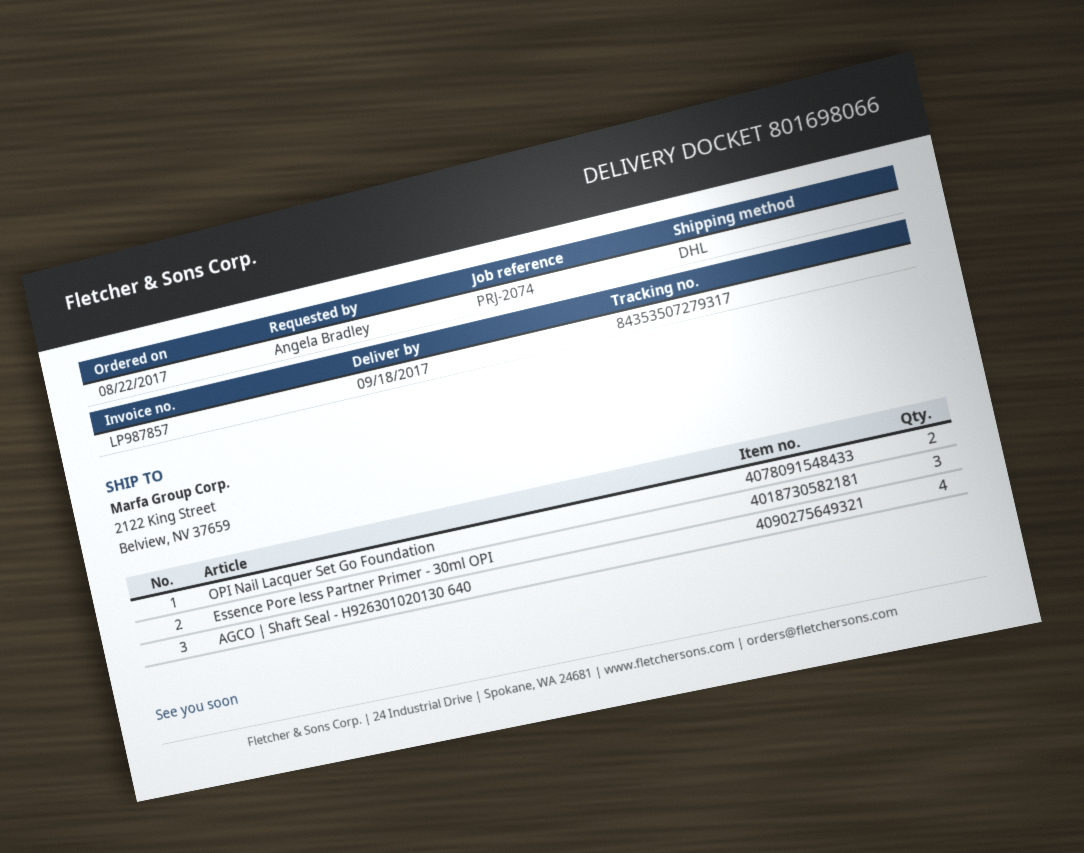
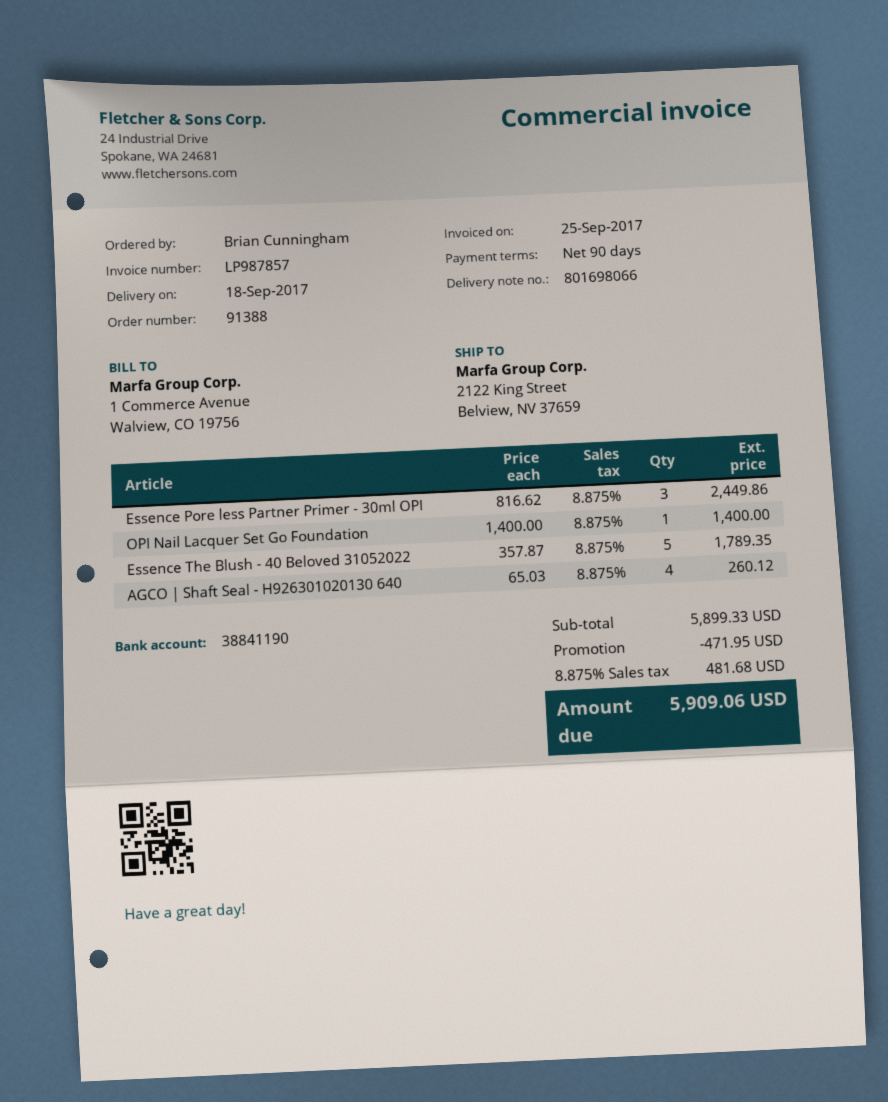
ordered by: Angela Bradley -> Brian Cunningham
OPI Nail Lacquer Set Go Foundation: 2 -> 1
Essence The Blush - 40 Beloved 31052022: none -> 5

